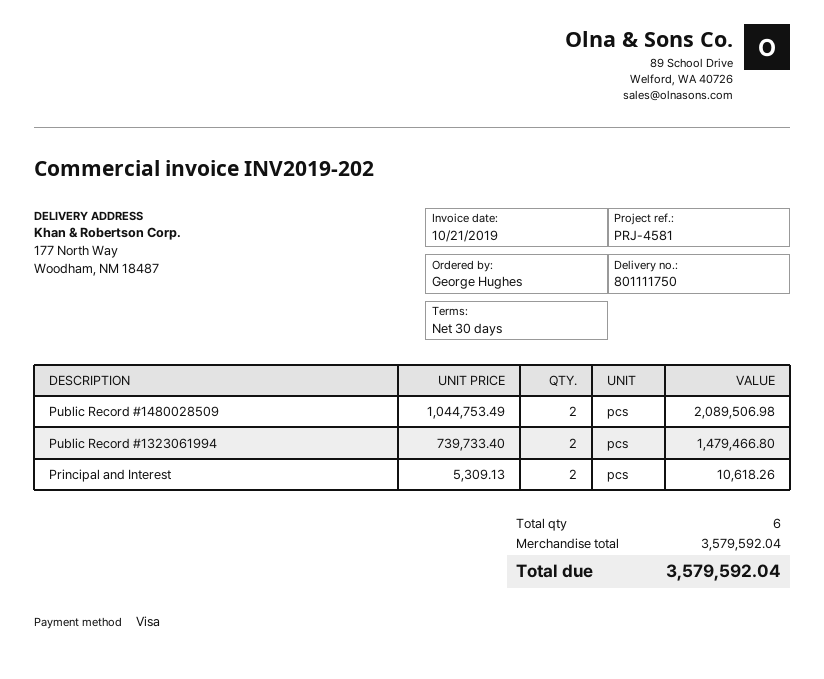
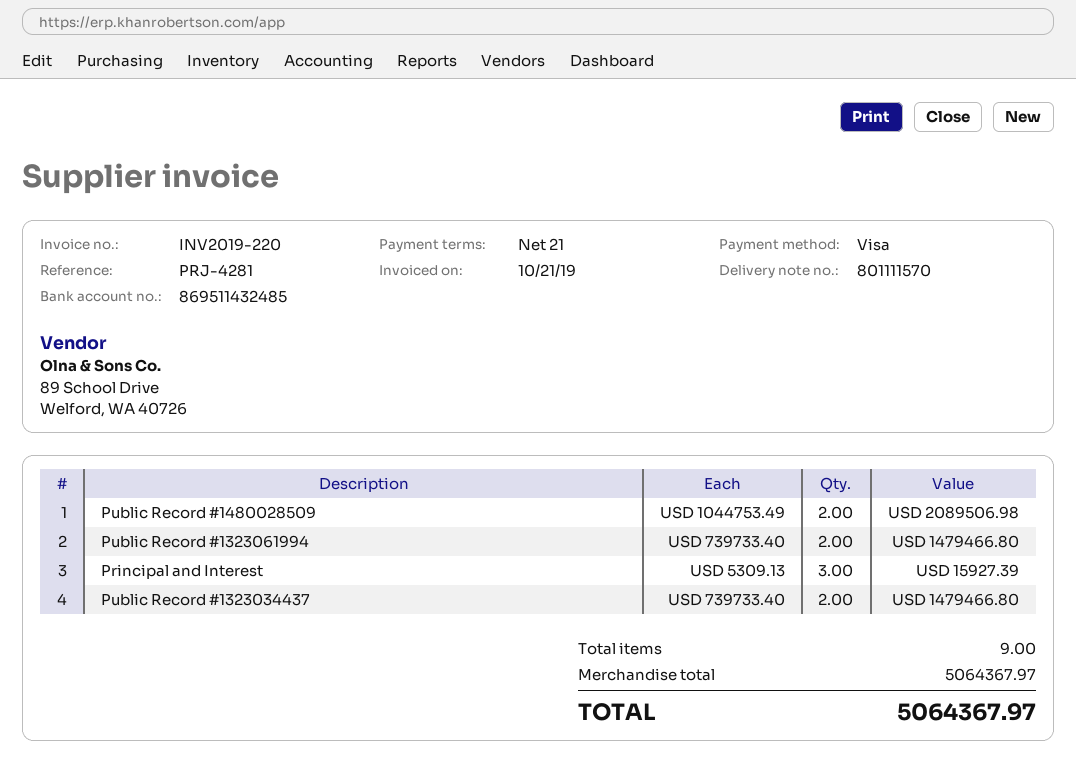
delivery note number: 801111750 -> 801111570
invoice number: INV2019-202 -> INV2019-220
payment terms: 30 days -> 21 days
reference: PRJ-4581 -> PRJ-4281
Principal and Interest: 2 x 5309.13 = 10618.26 -> 3 x 5309.13 = 15927.39
Public Record #1323034437: none -> 2 x 739733.40 = 1479466.80
total quantity: 6 -> 9
subtotal: 3579592.04 -> 5064367.97
total: 3579592.04 -> 5064367.97

